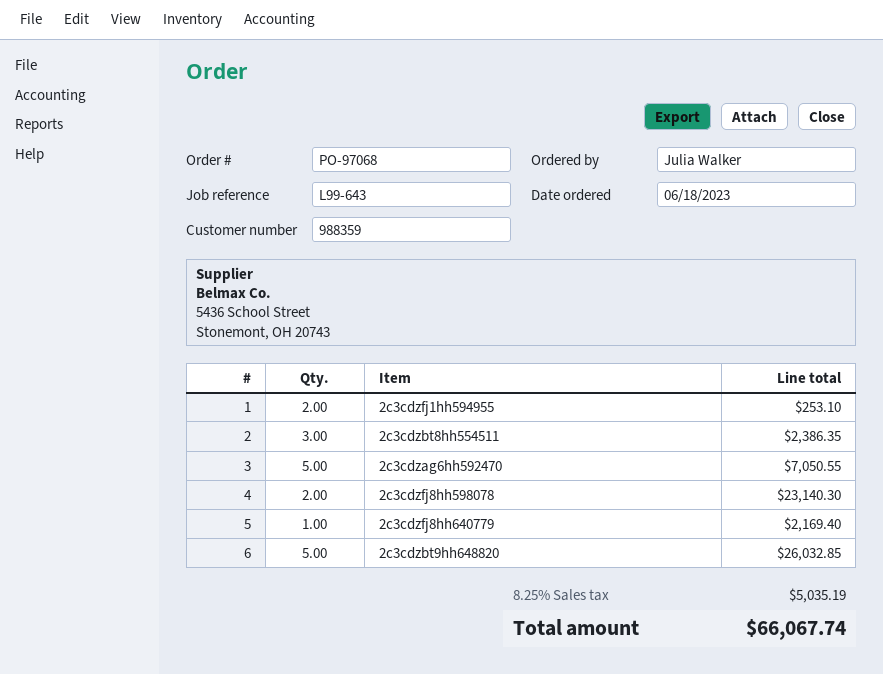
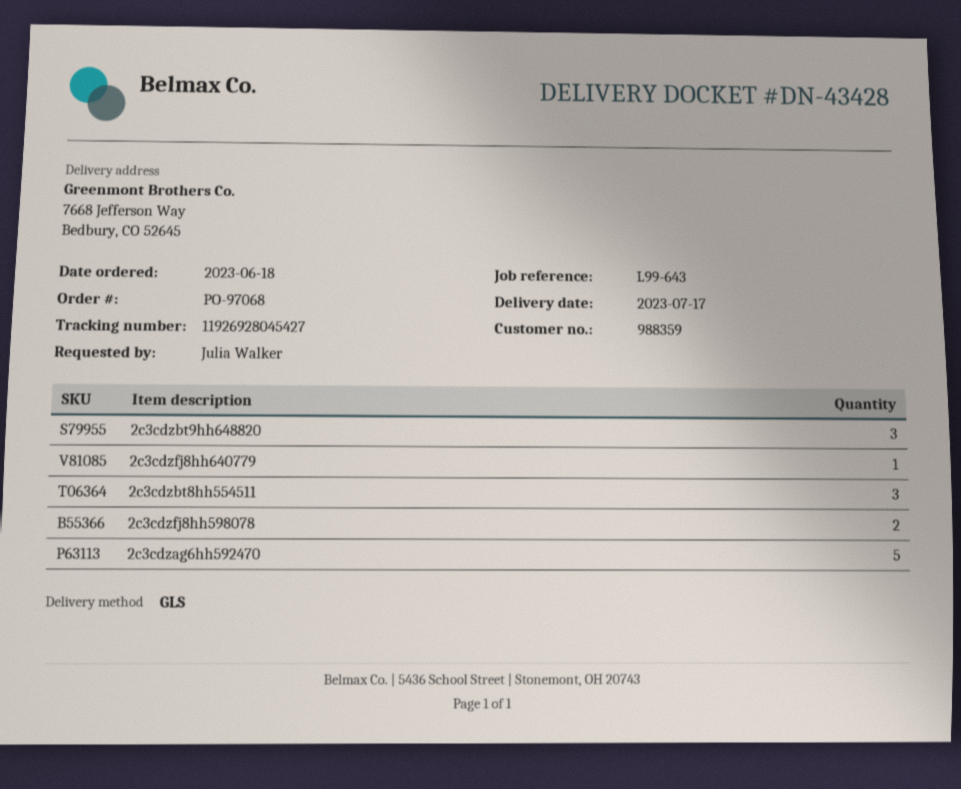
2c3cdzfj1hh594955: 2 -> none
2c3cdzbt9hh648820: 5 -> 3

